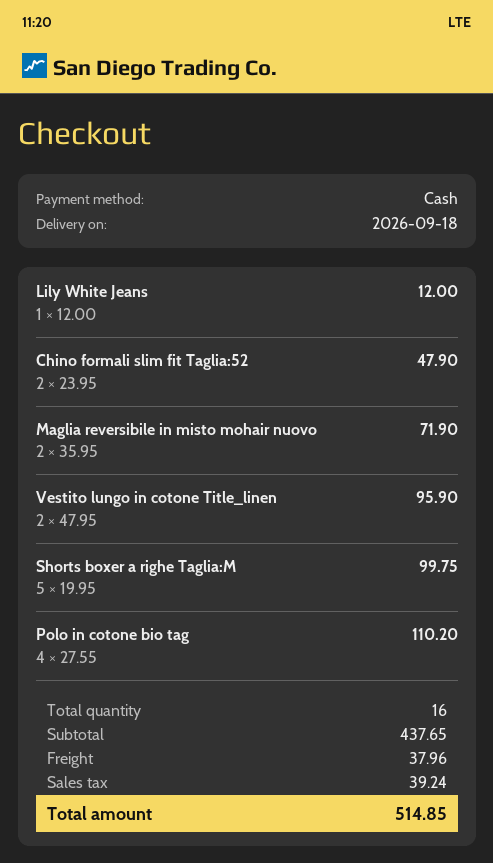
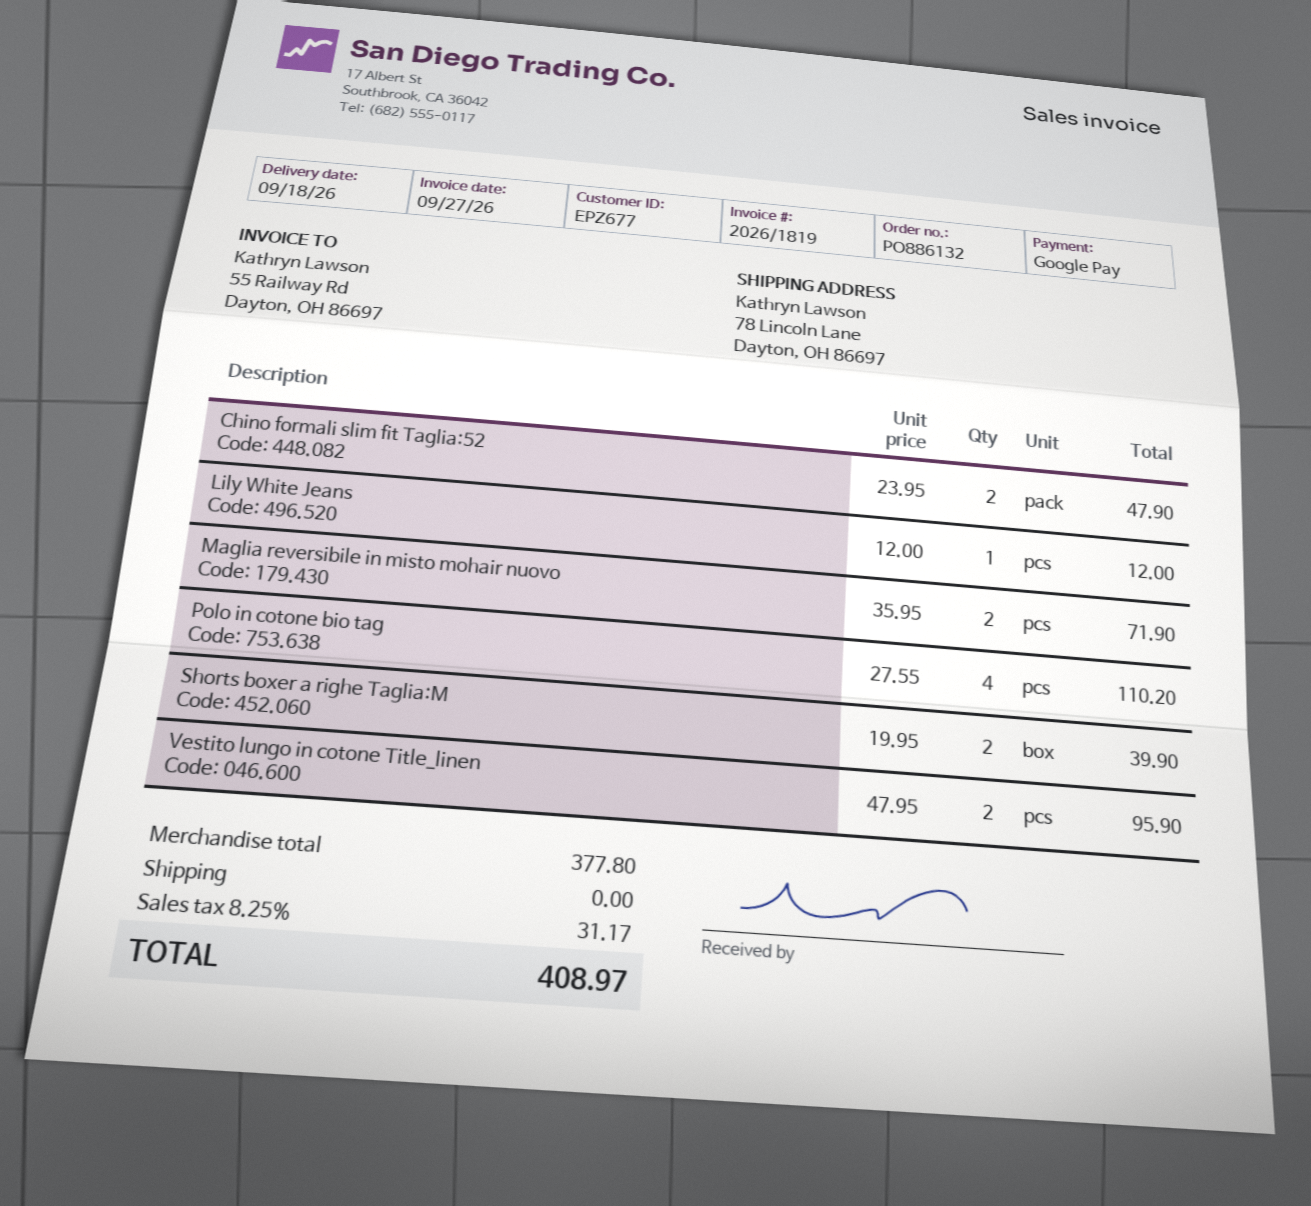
payment method: cash -> Google Pay
Shorts boxer a righe Taglia:M: 5 x 19.95 = 99.75 -> 2 x 19.95 = 39.90
subtotal: 437.65 -> 377.80
shipping: 37.96 -> 0.00
tax: 39.24 -> 31.17
total: 514.85 -> 408.97

